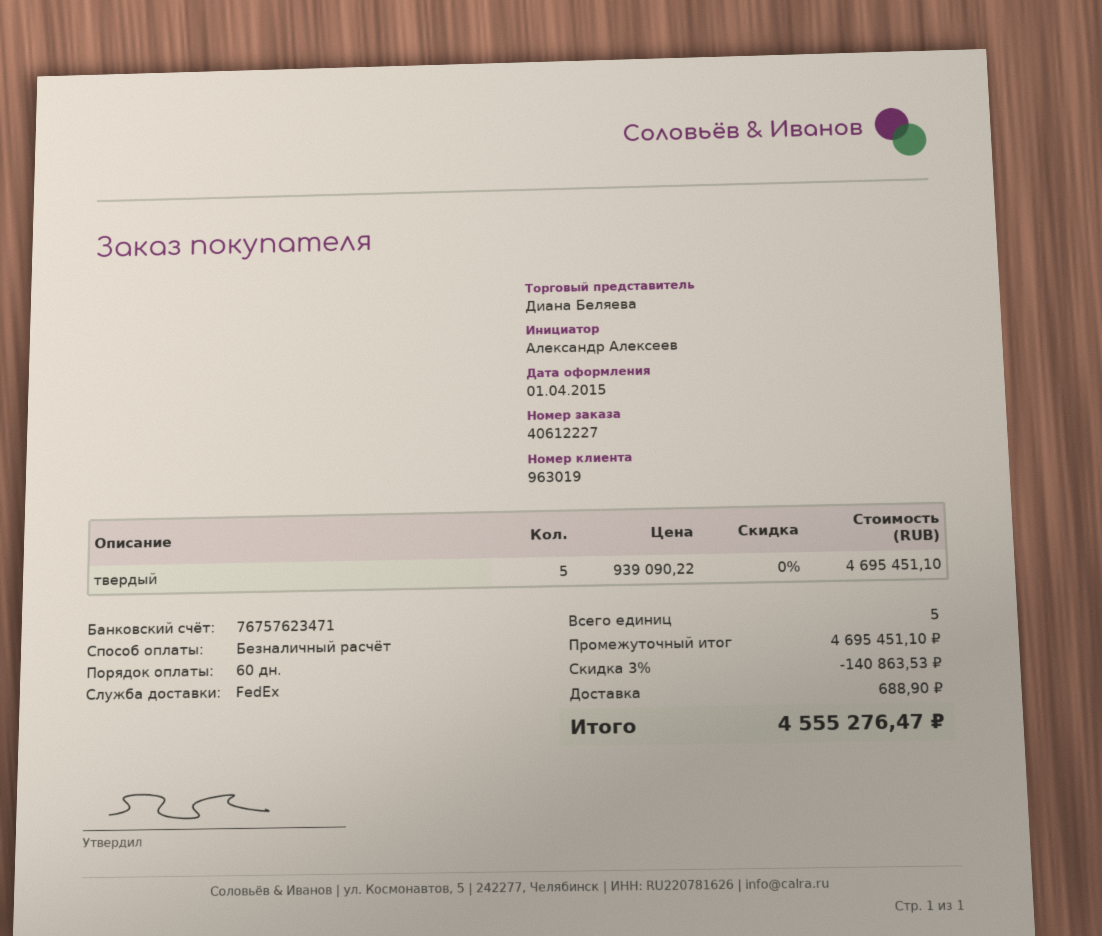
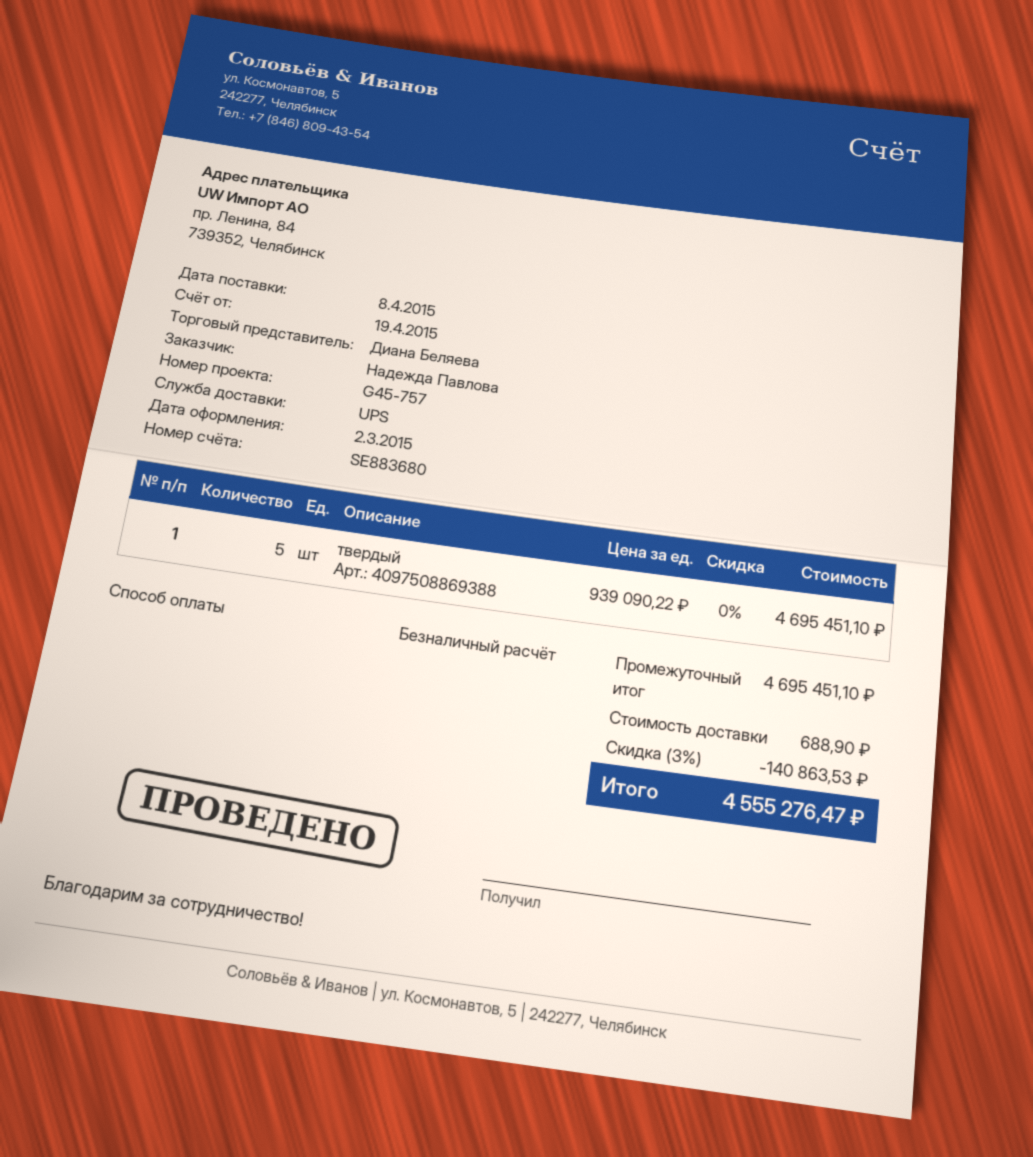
order date: 2015-04-01 -> 2015-03-02
ordered by: Александр Алексеев -> Надежда Павлова
shipping method: FedEx -> UPS

